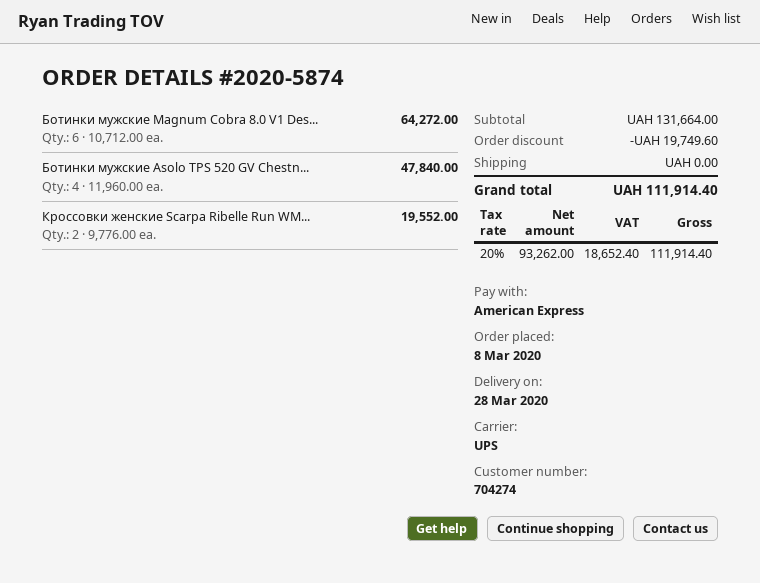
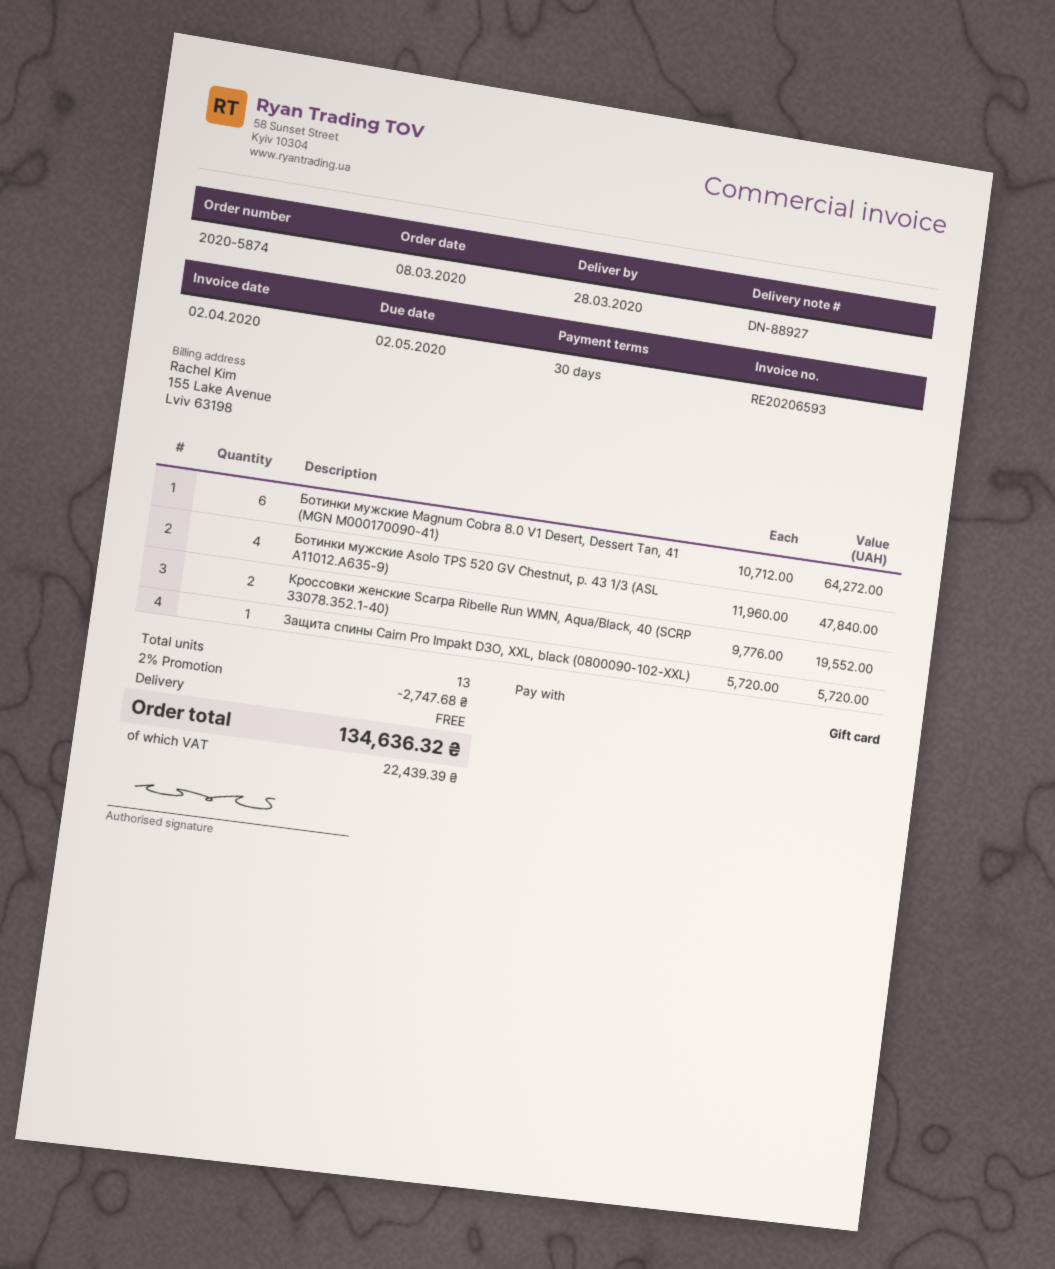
payment method: American Express -> gift card
Защита спины Cairn Pro Impakt D3O, XXL, black (0800090-102-XXL): none -> 1 x 5720.00 = 5720.00
discount: 19749.60 -> 2747.68
tax: 18652.40 -> 22439.39
total: 111914.40 -> 134636.32

